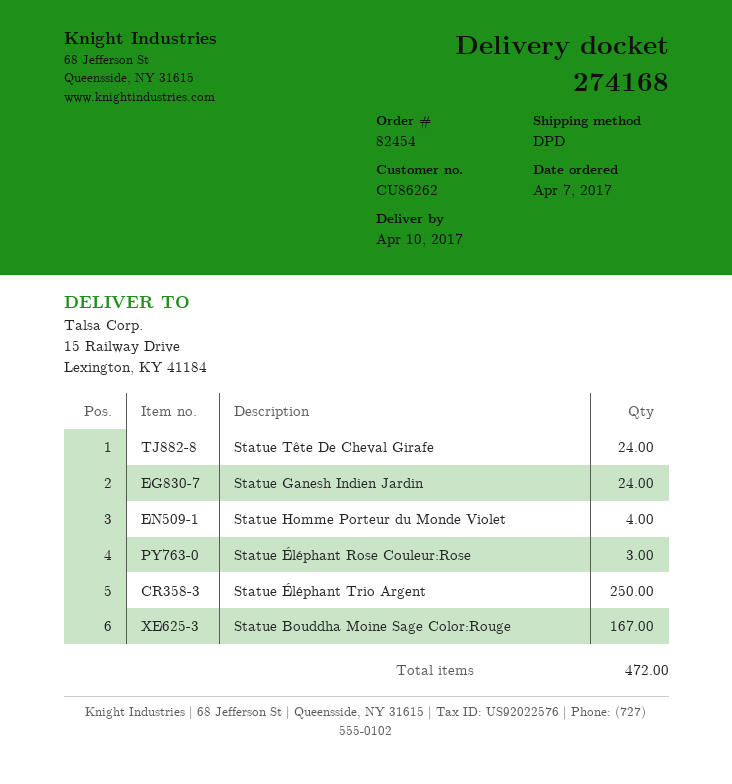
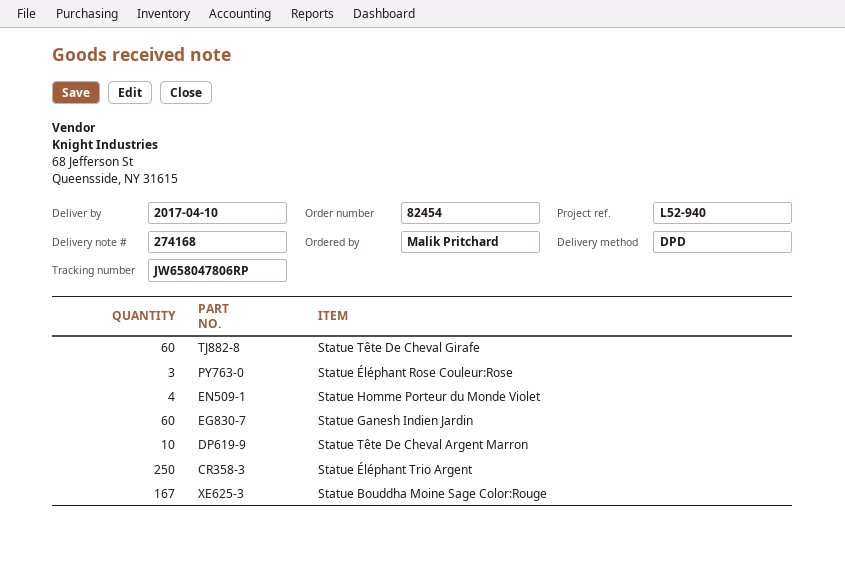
Statue Tête De Cheval Girafe: 24 -> 60
Statue Ganesh Indien Jardin: 24 -> 60
Statue Tête De Cheval Argent Marron: none -> 10

